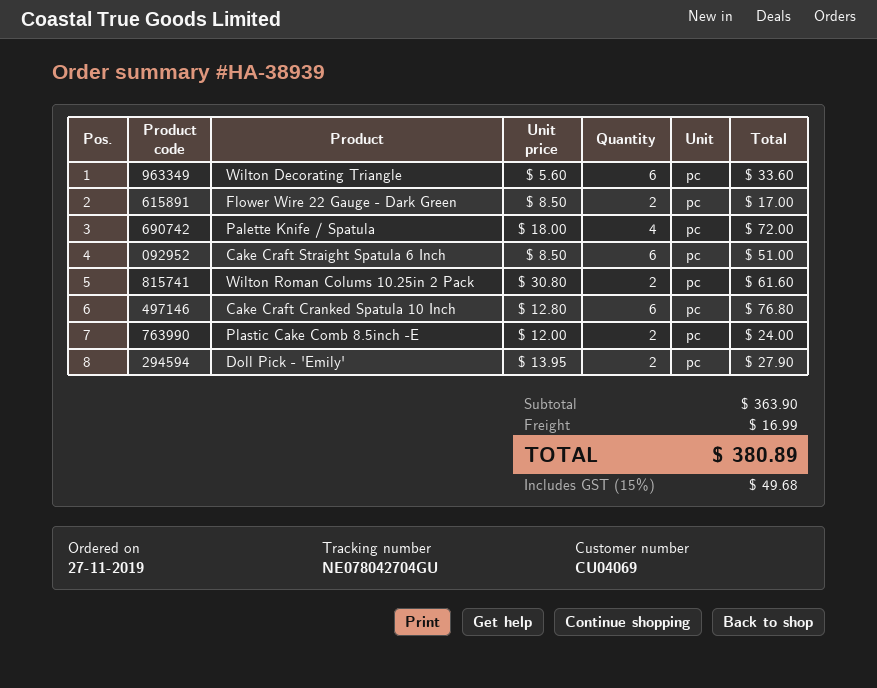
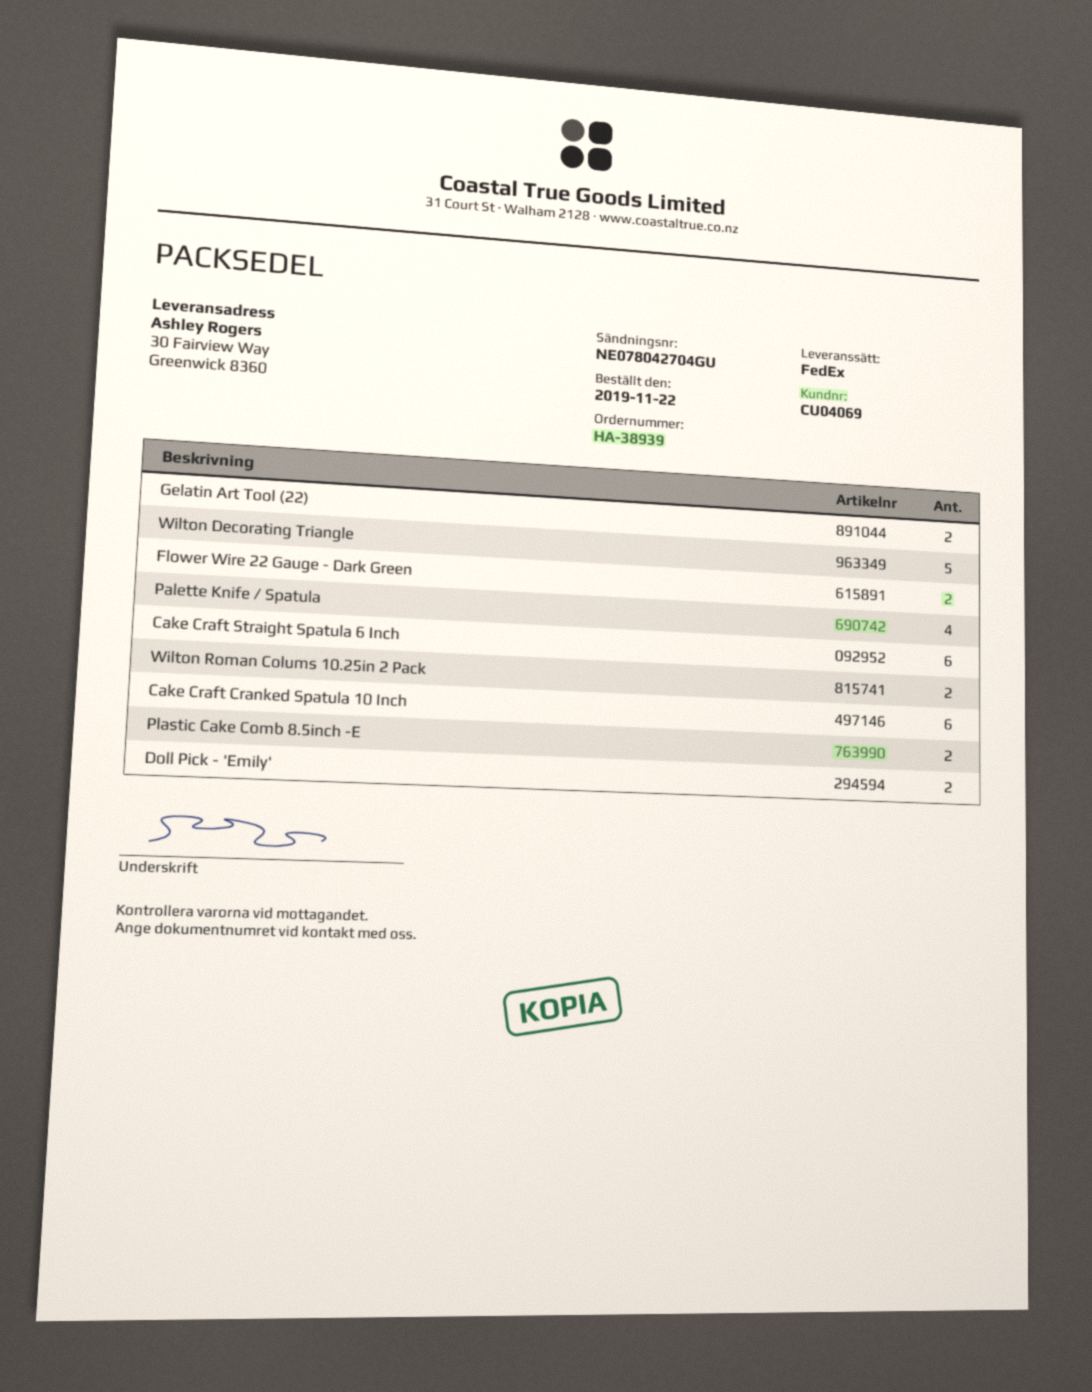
order date: 2019-11-27 -> 2019-11-22
Wilton Decorating Triangle: 6 -> 5
Gelatin Art Tool (22): none -> 2

